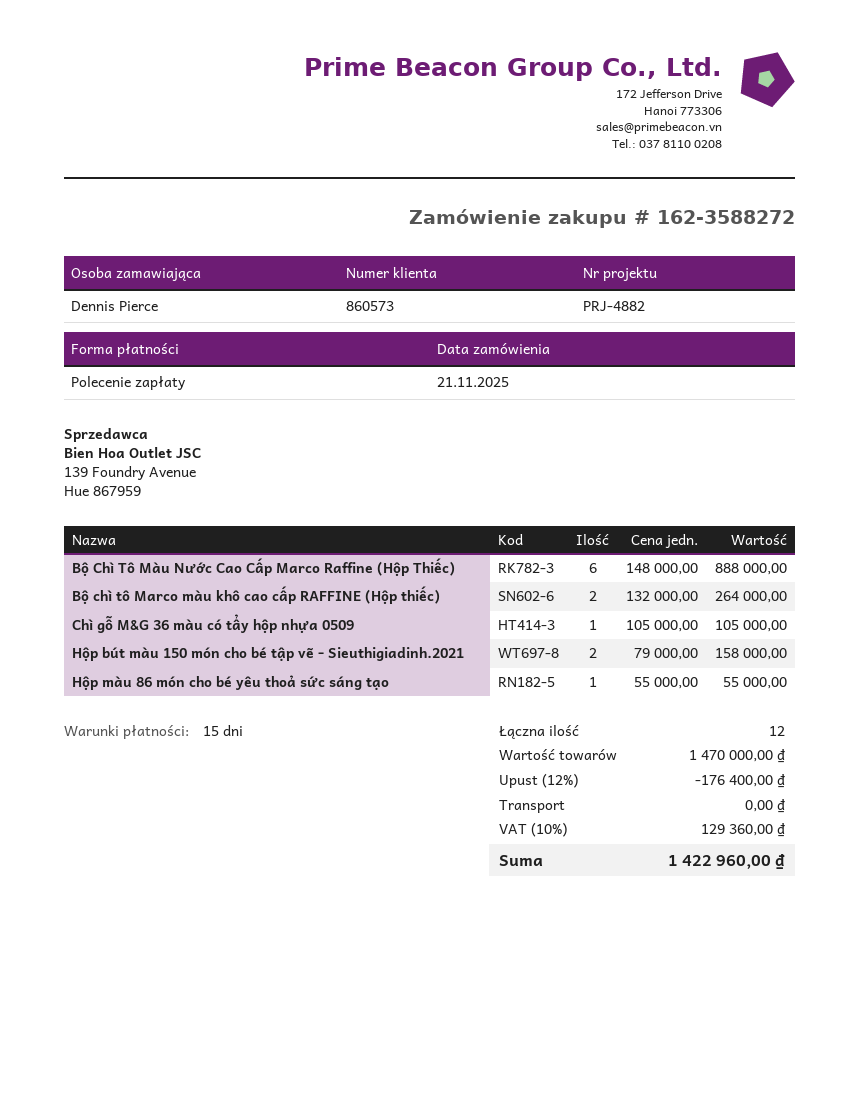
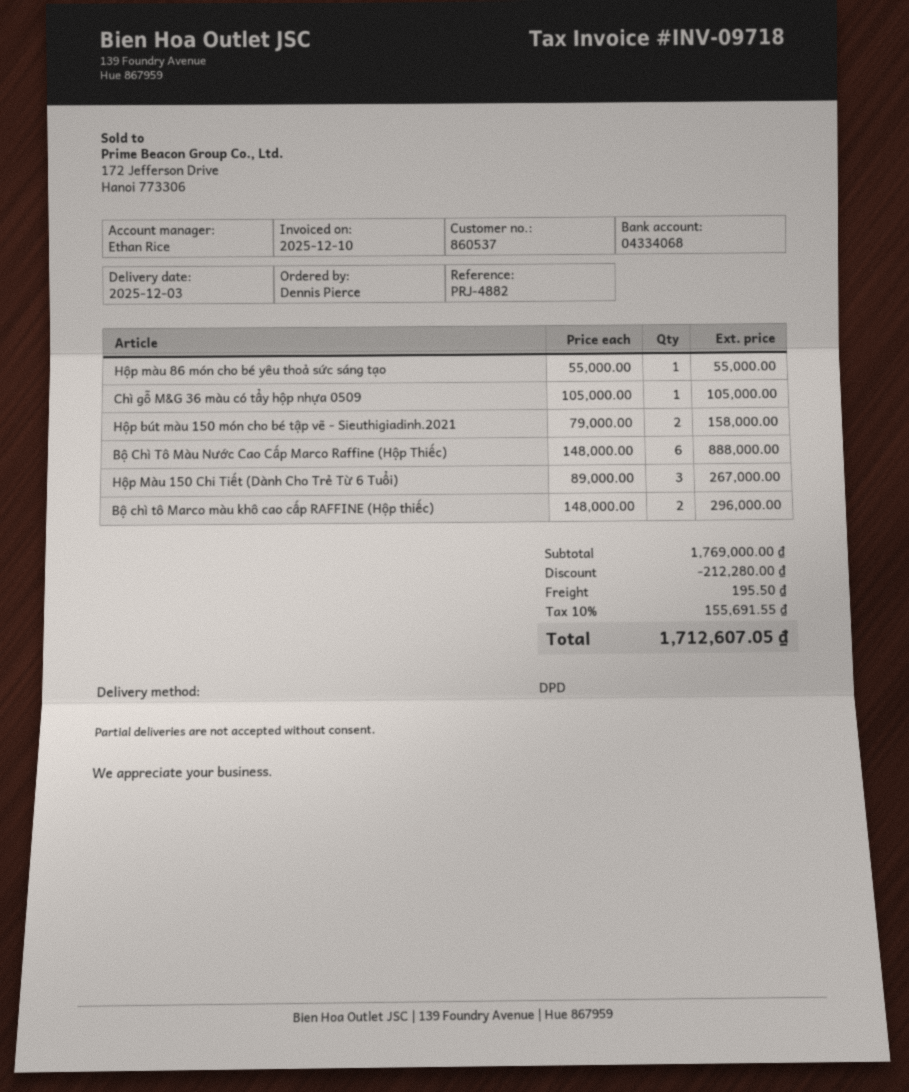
customer number: 860573 -> 860537
Bộ chì tô Marco màu khô cao cấp RAFFINE (Hộp thiếc): 2 x 132000.00 = 264000.00 -> 2 x 148000.00 = 296000.00
Hộp Màu 150 Chi Tiết (Dành Cho Trẻ Từ 6 Tuổi): none -> 3 x 89000.00 = 267000.00
subtotal: 1470000.00 -> 1769000.00
discount: 176400.00 -> 212280.00
shipping: 0.00 -> 195.50
tax: 10% = 129360.00 -> 10% = 155691.55
total: 1422960.00 -> 1712607.05

